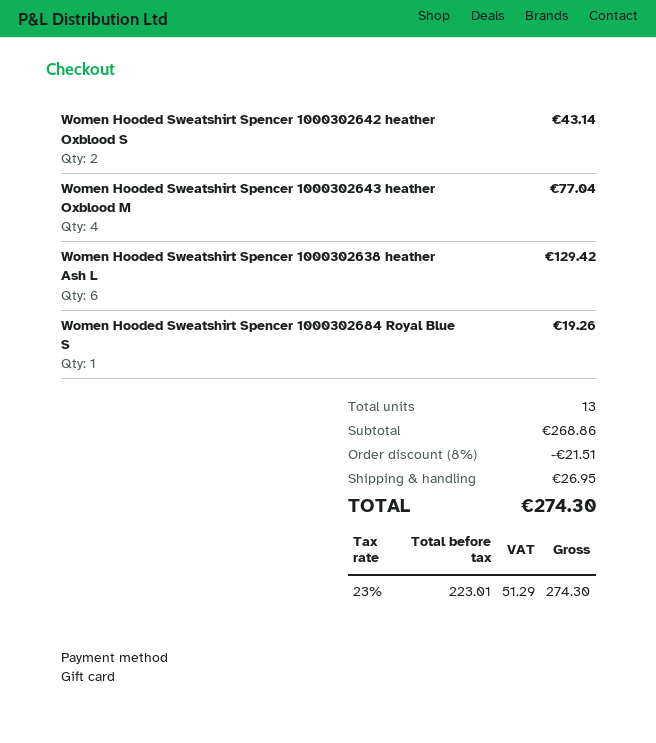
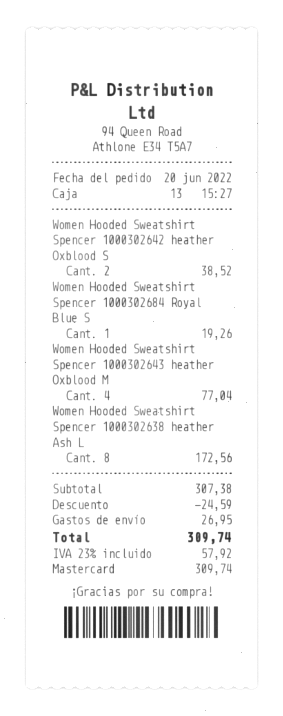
payment method: gift card -> Mastercard
Women Hooded Sweatshirt Spencer 1000302642 heather Oxblood S: 2 for 43.14 -> 2 for 38.52
Women Hooded Sweatshirt Spencer 1000302638 heather Ash L: 6 for 129.42 -> 8 for 172.56
subtotal: 268.86 -> 307.38
discount: 21.51 -> 24.59
tax: 23% = 51.29 -> 23% = 57.92
total: 274.30 -> 309.74

